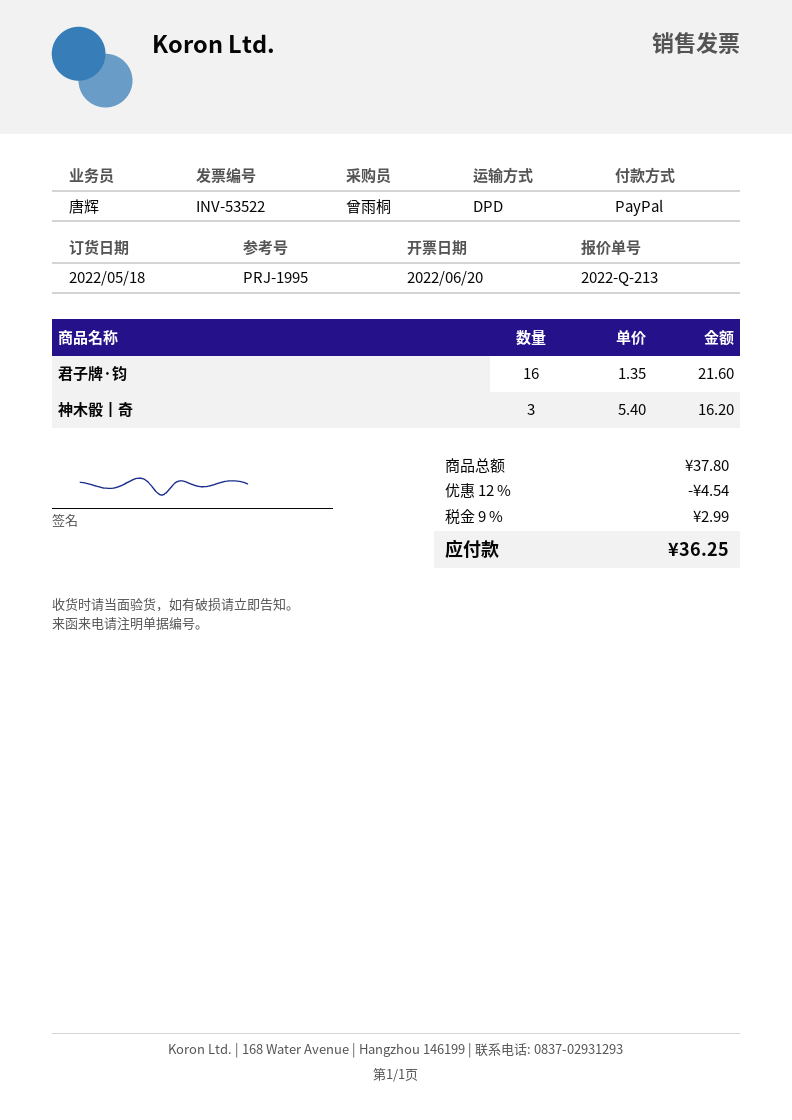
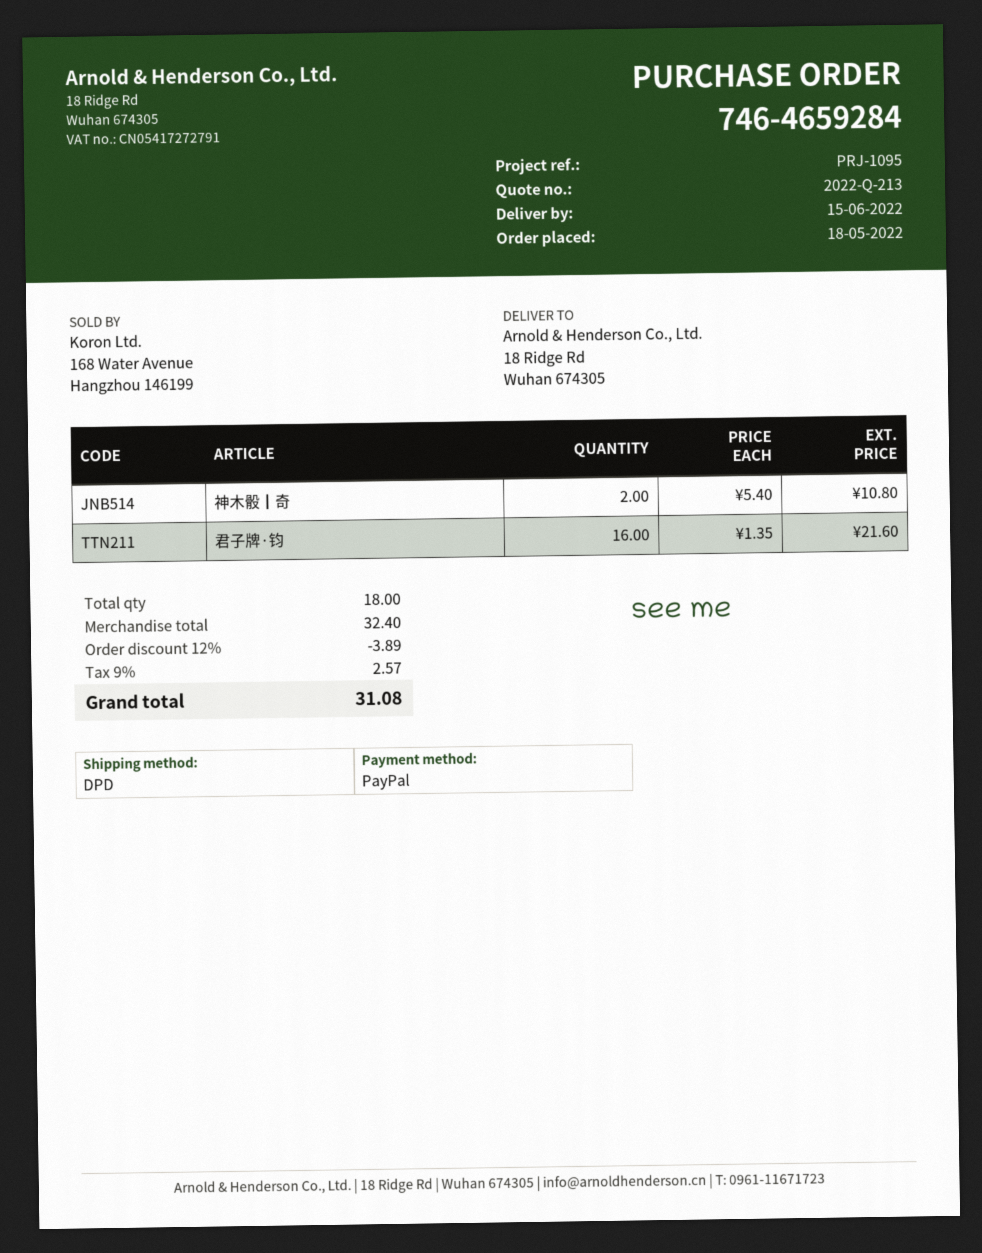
reference: PRJ-1995 -> PRJ-1095
神木骰┃奇: 3 x 5.40 = 16.20 -> 2 x 5.40 = 10.80
subtotal: 37.80 -> 32.40
discount: 12% = 4.54 -> 12% = 3.89
tax: 9% = 2.99 -> 9% = 2.57
total: 36.25 -> 31.08

